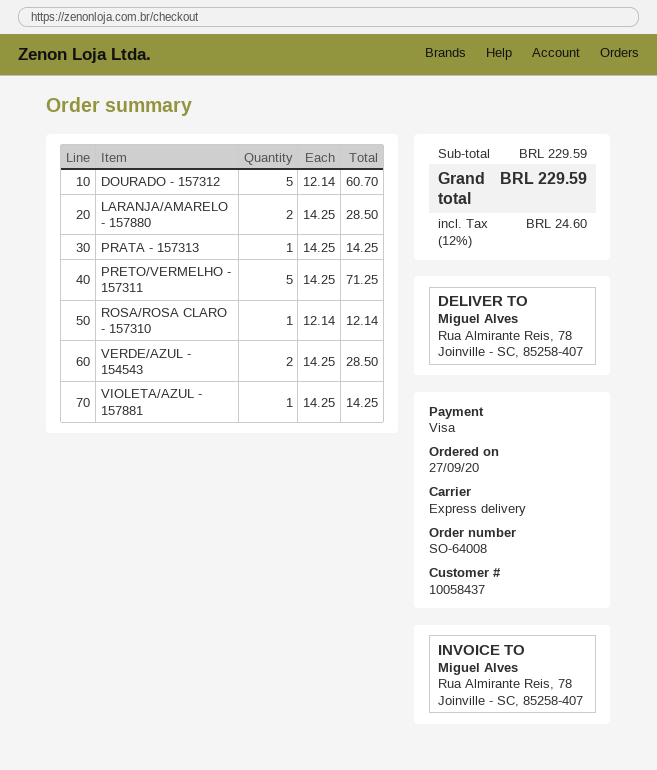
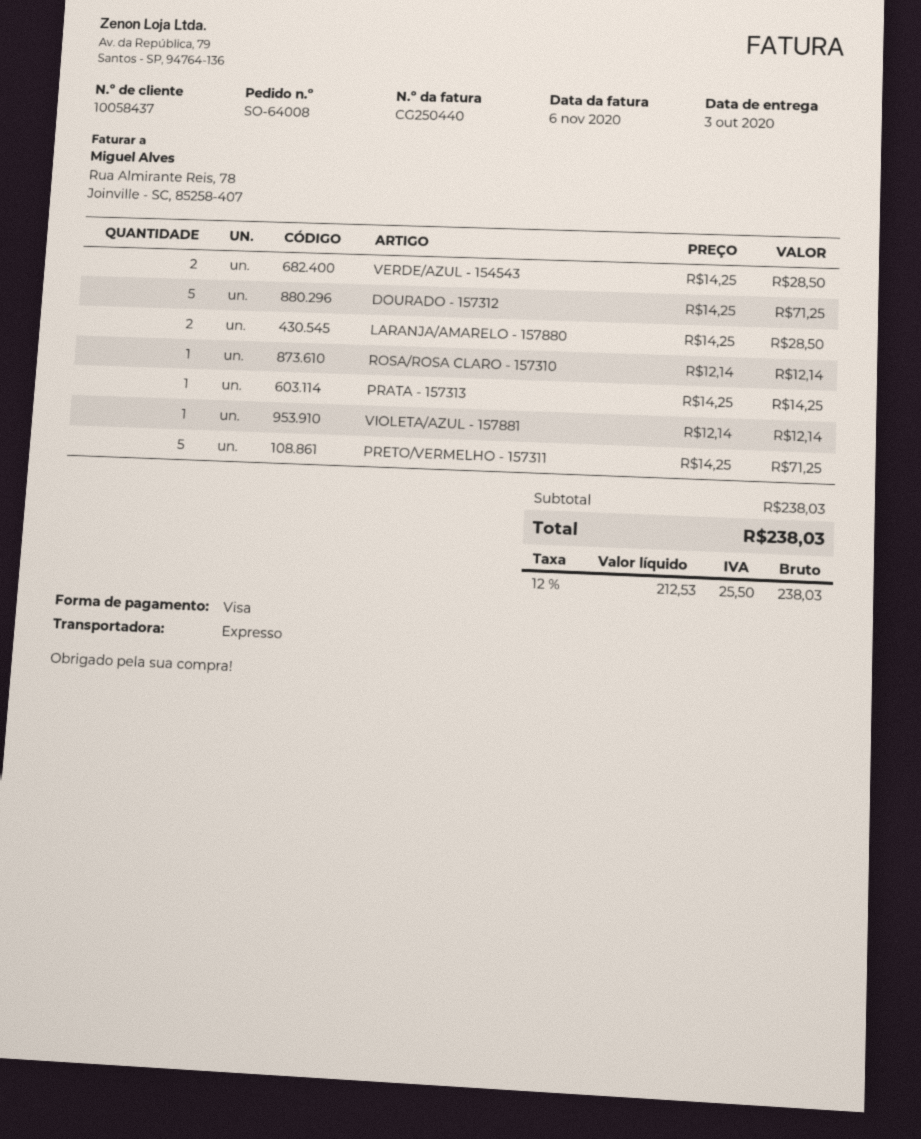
DOURADO - 157312: 5 x 12.14 = 60.70 -> 5 x 14.25 = 71.25
VIOLETA/AZUL - 157881: 1 x 14.25 = 14.25 -> 1 x 12.14 = 12.14
subtotal: 229.59 -> 238.03
tax: 12% = 24.60 -> 12% = 25.50
total: 229.59 -> 238.03

